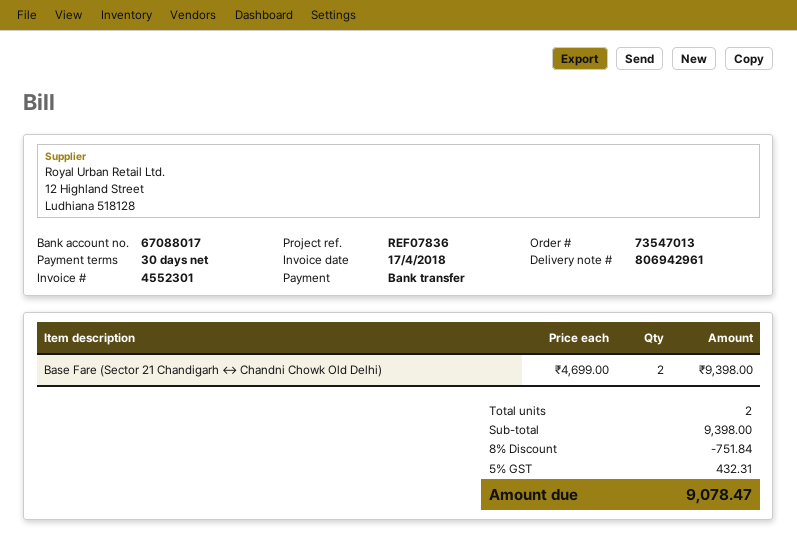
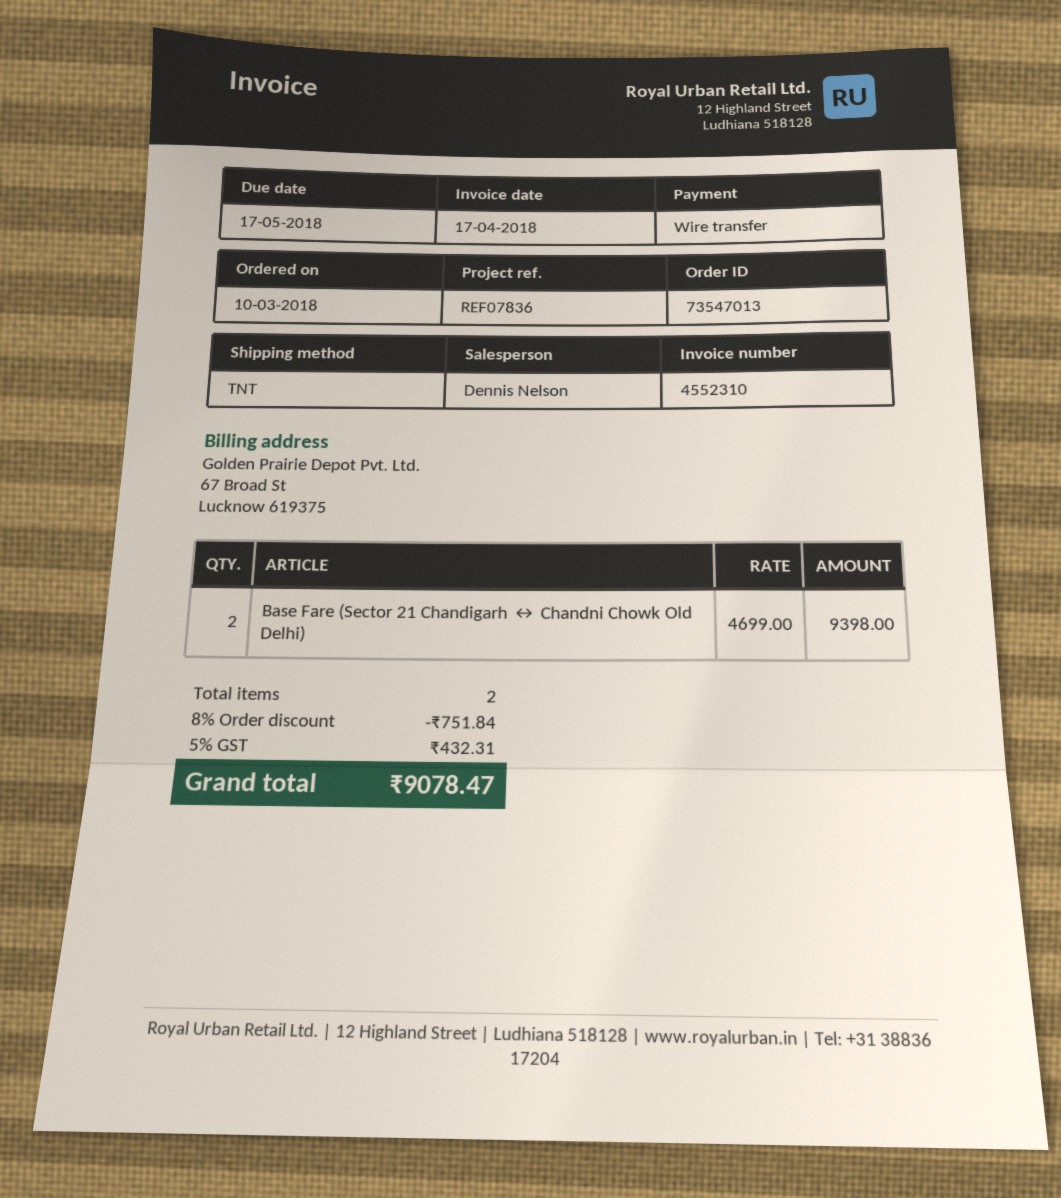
invoice number: 4552301 -> 4552310

